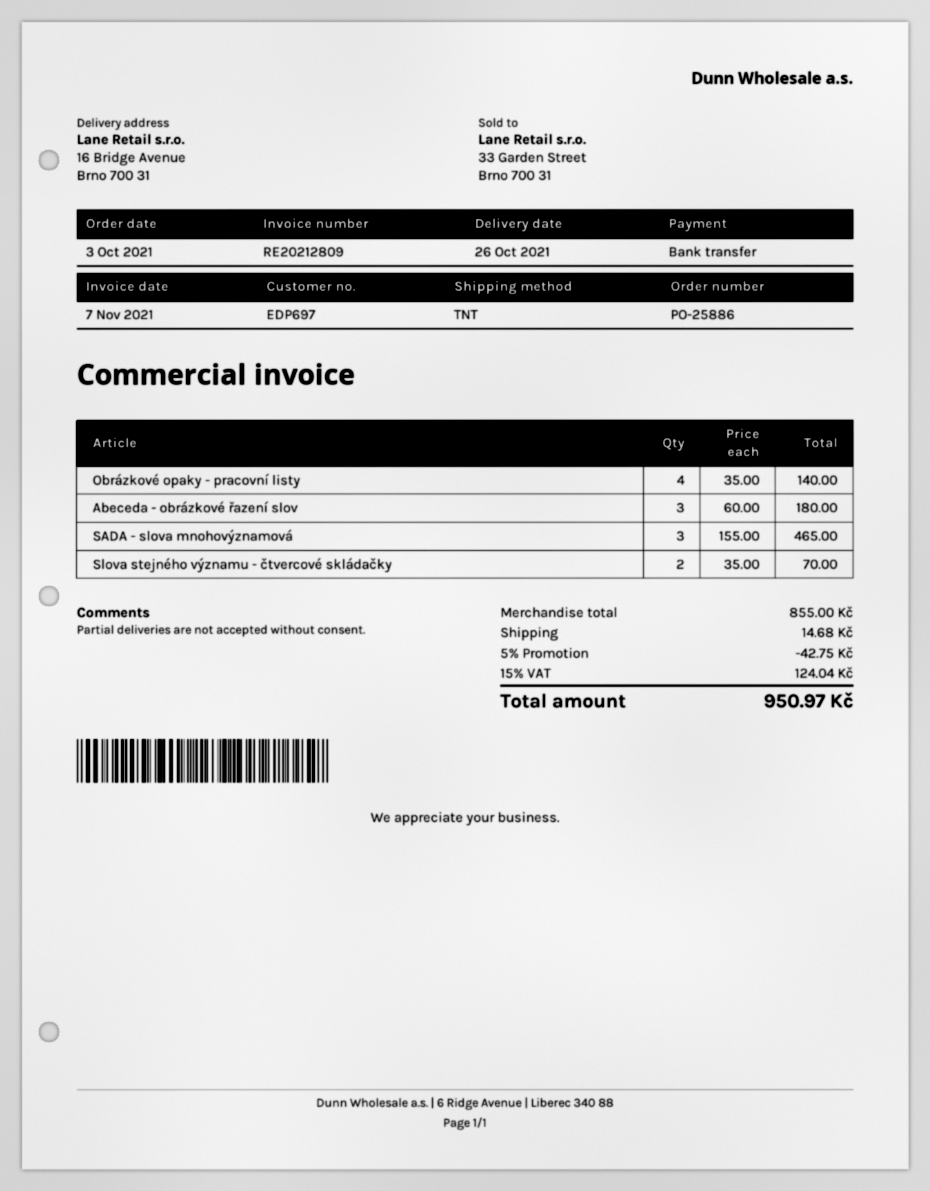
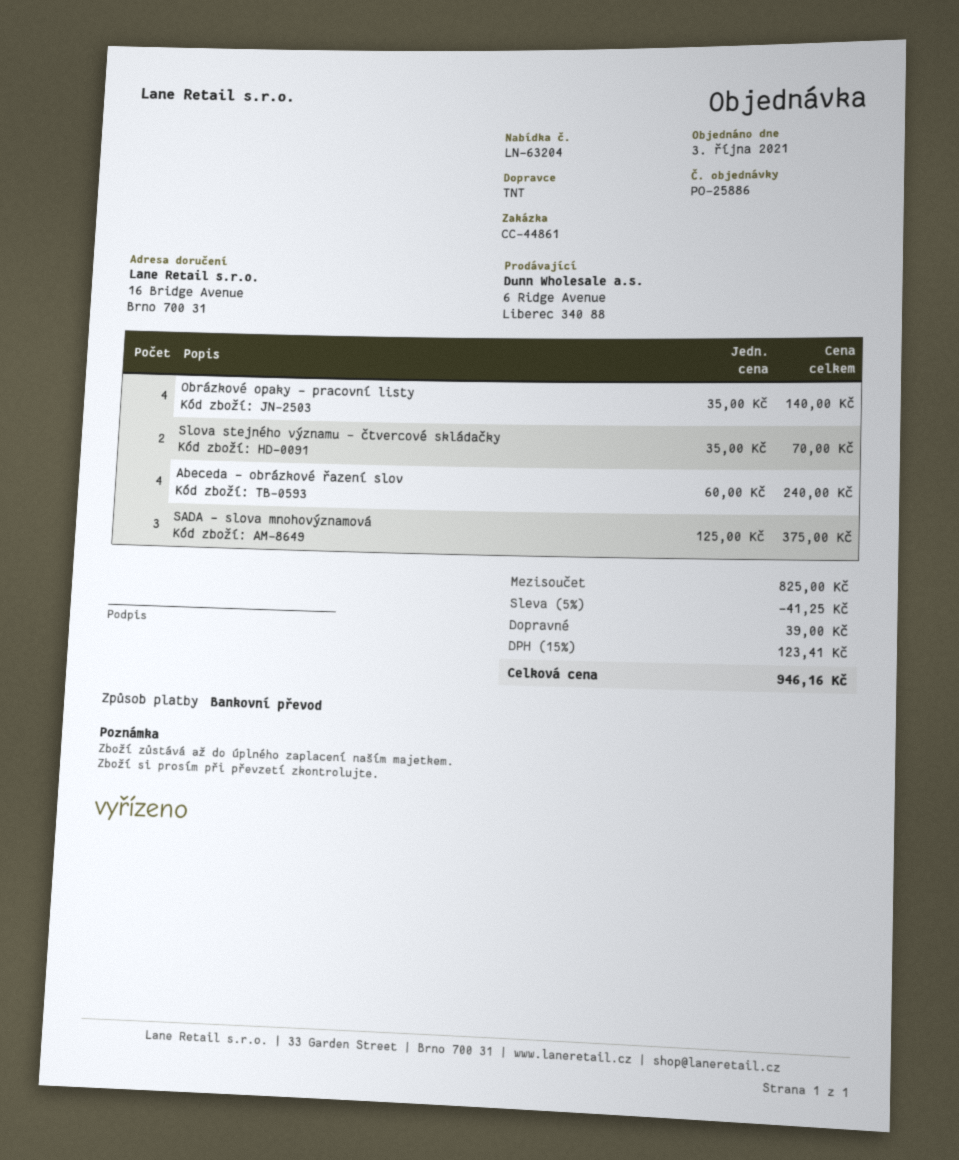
Abeceda - obrázkové řazení slov: 3 x 60.00 = 180.00 -> 4 x 60.00 = 240.00
SADA - slova mnohovýznamová: 3 x 155.00 = 465.00 -> 3 x 125.00 = 375.00
subtotal: 855.00 -> 825.00
discount: 5% = 42.75 -> 5% = 41.25
shipping: 14.68 -> 39.00
tax: 15% = 124.04 -> 15% = 123.41
total: 950.97 -> 946.16

